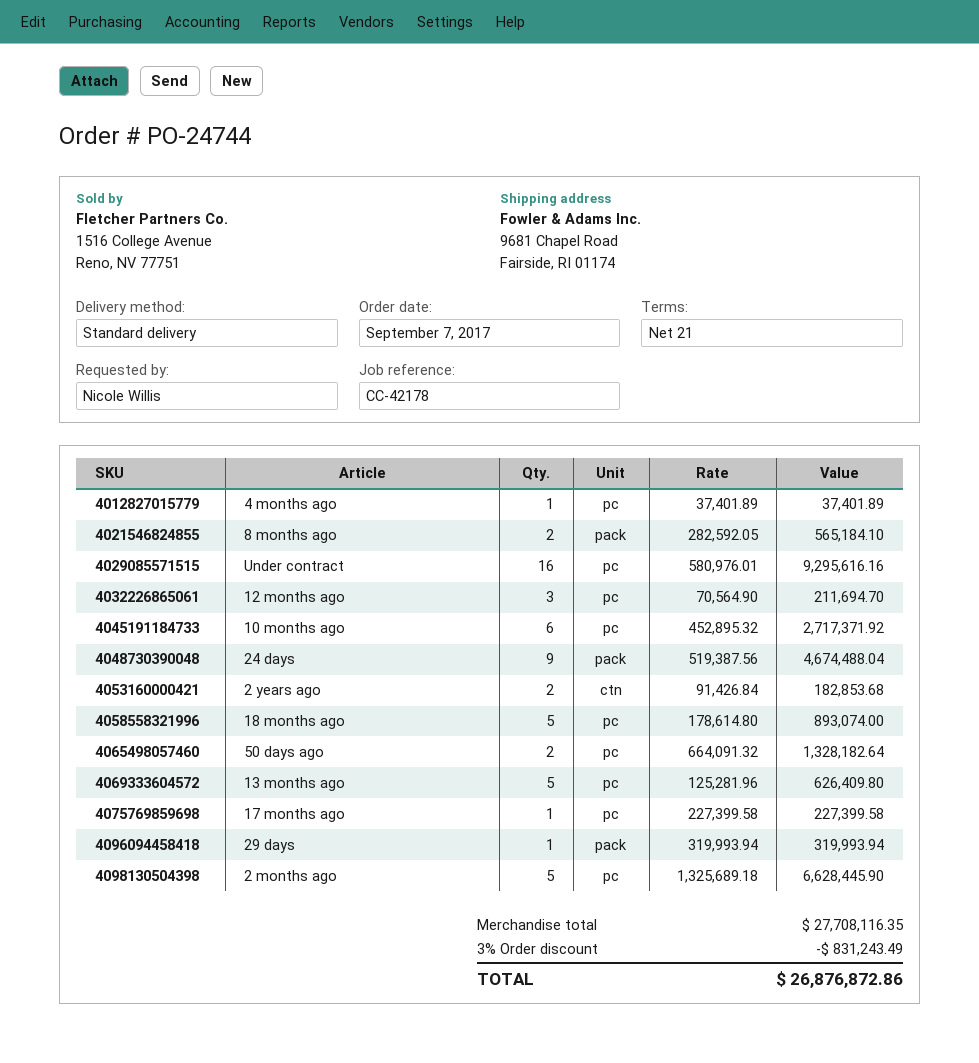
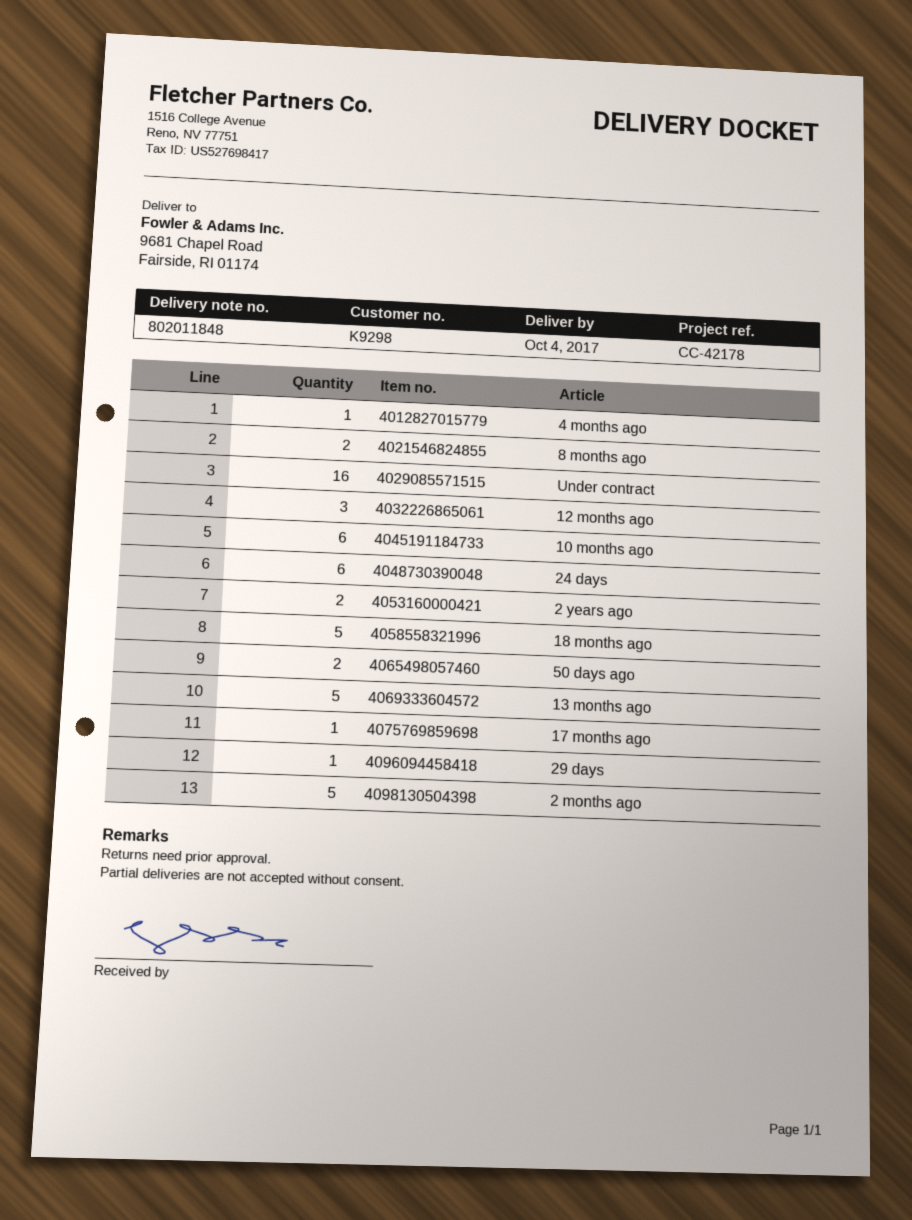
24 days: 9 -> 6

